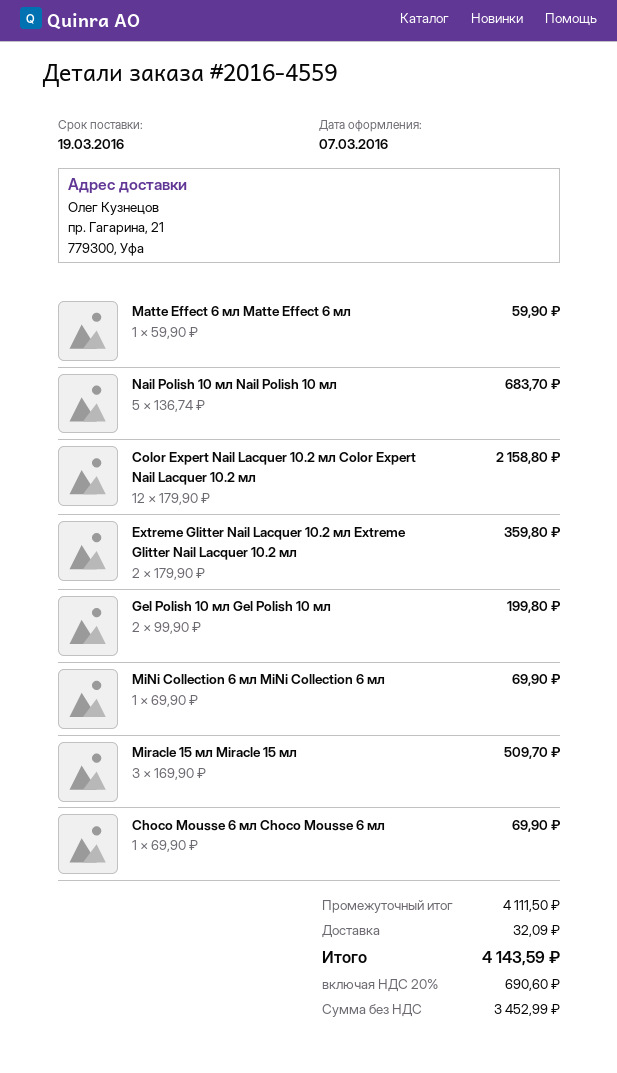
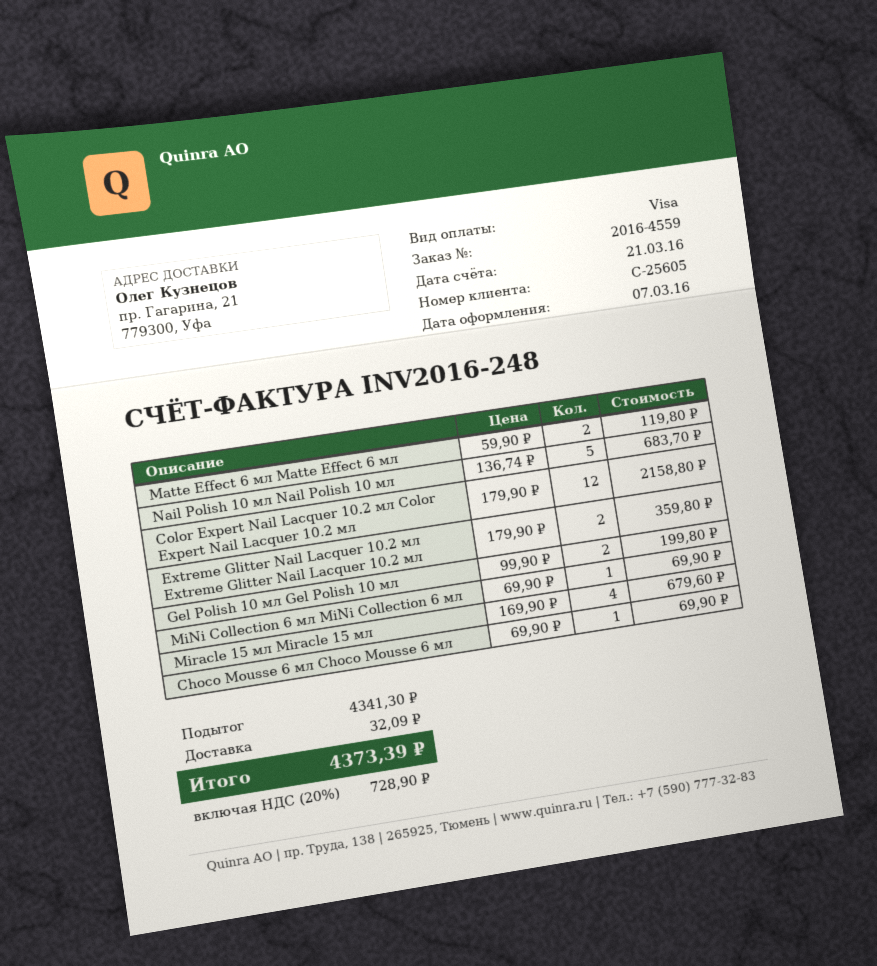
Matte Effect 6 мл Matte Effect 6 мл: 1 x 59.90 = 59.90 -> 2 x 59.90 = 119.80
Miracle 15 мл Miracle 15 мл: 3 x 169.90 = 509.70 -> 4 x 169.90 = 679.60
subtotal: 4111.50 -> 4341.30
tax: 20% = 690.60 -> 20% = 728.90
total: 4143.59 -> 4373.39

